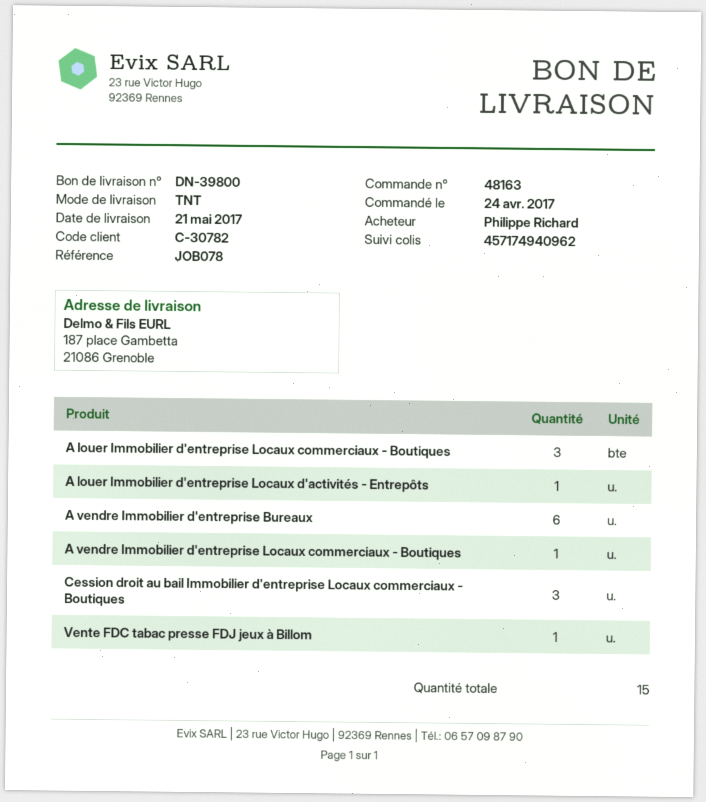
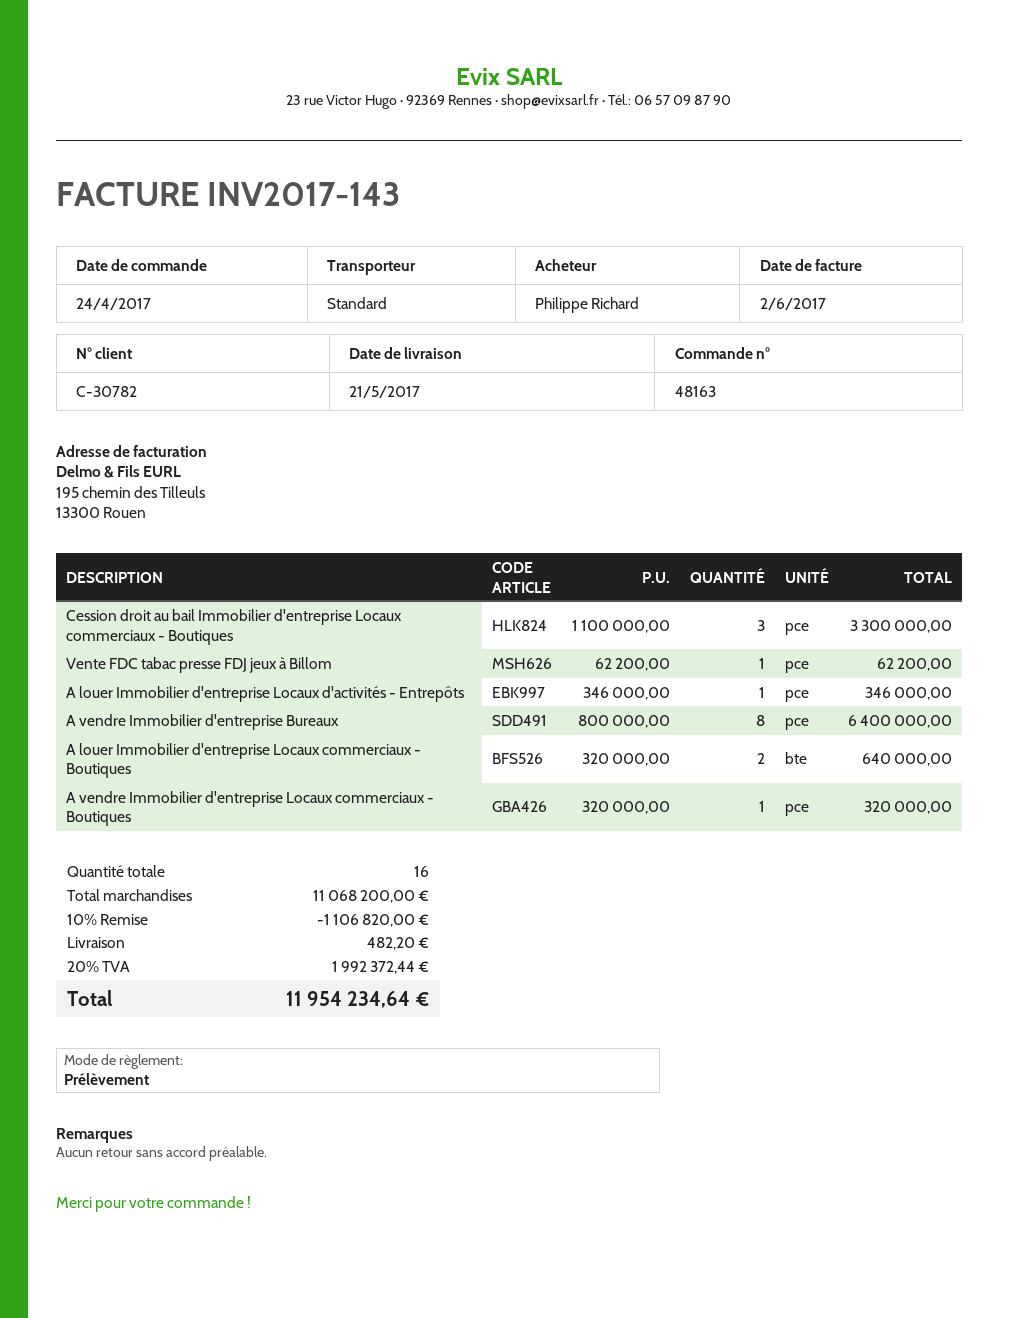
shipping method: TNT -> standard
A louer Immobilier d'entreprise Locaux commerciaux - Boutiques: 3 -> 2
A vendre Immobilier d'entreprise Bureaux: 6 -> 8
total quantity: 15 -> 16

